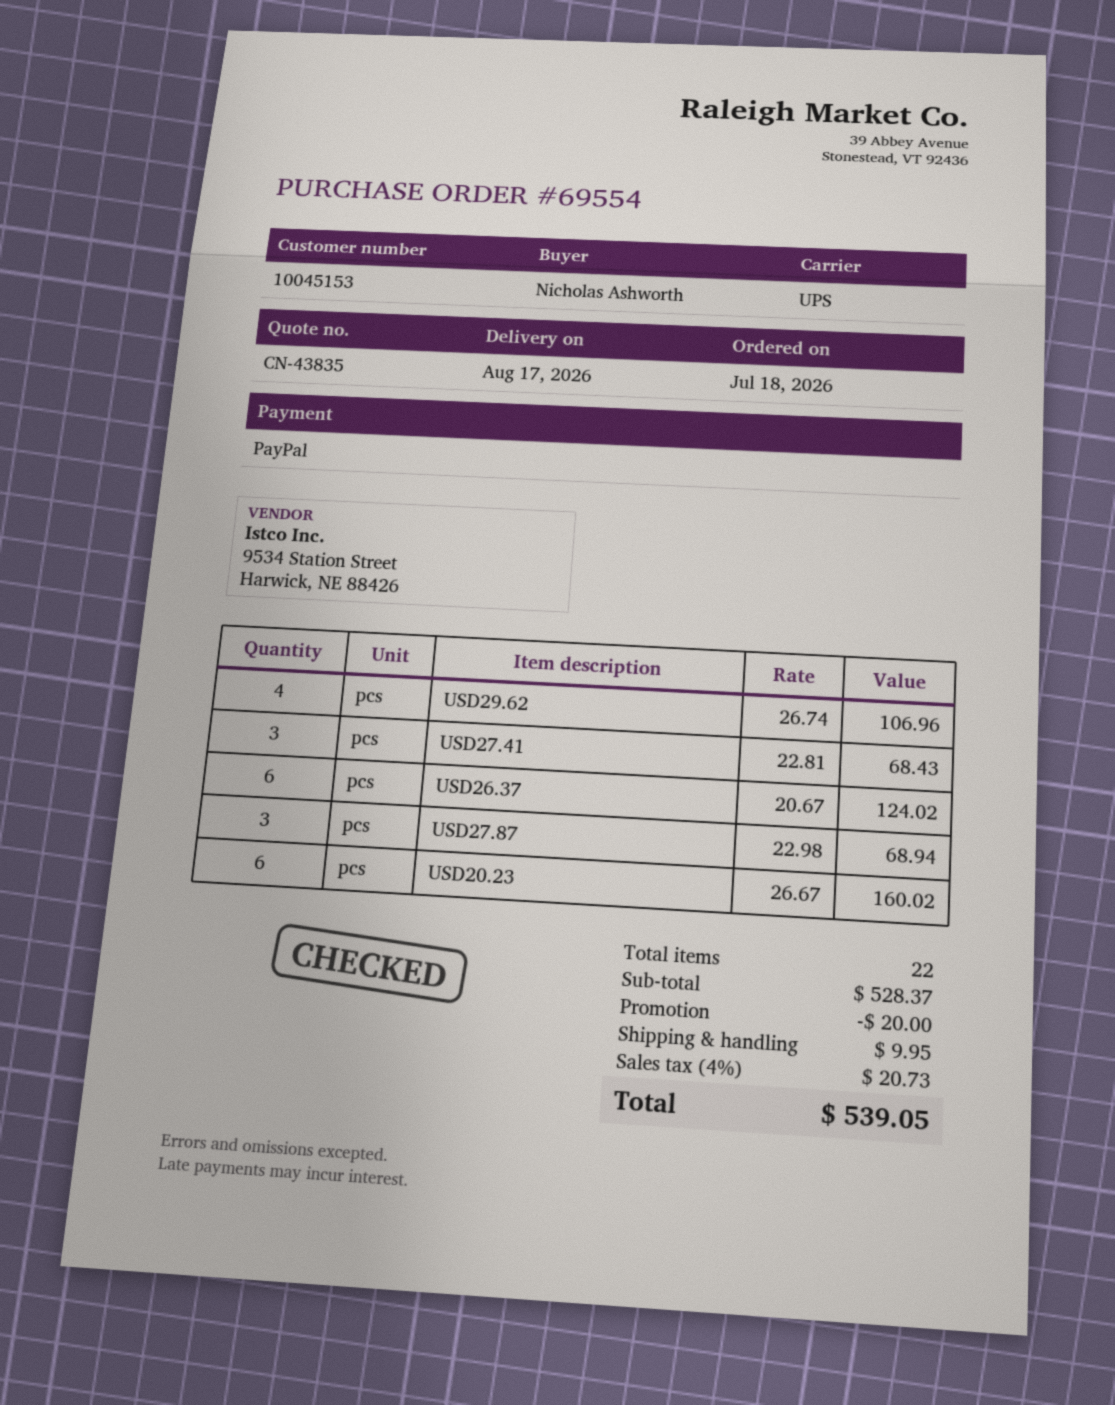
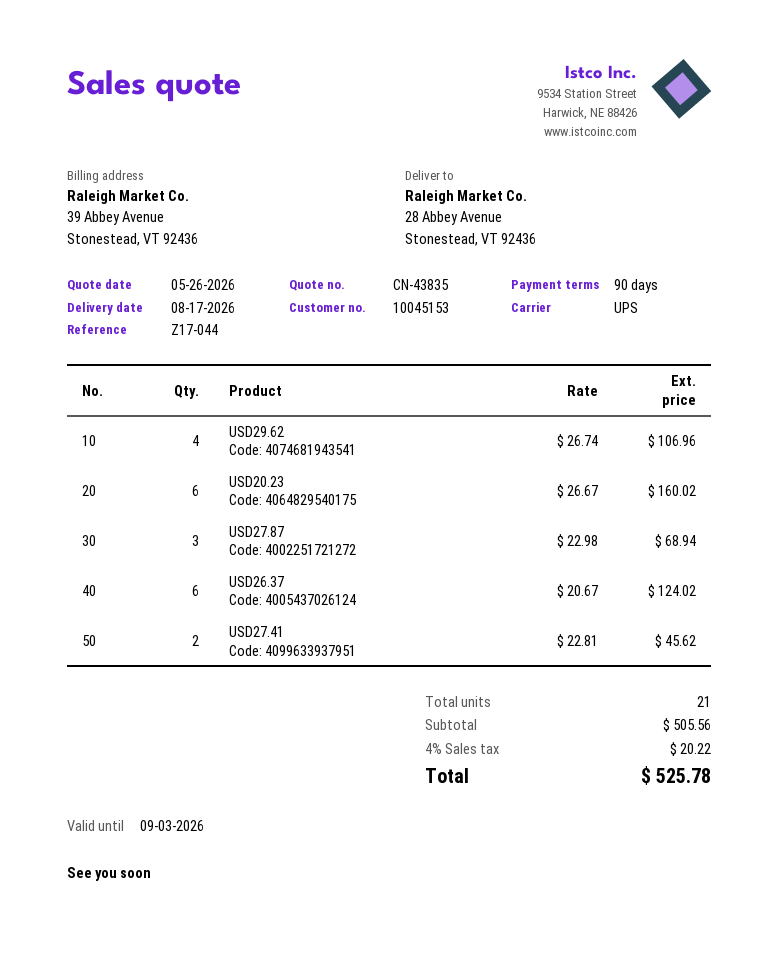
USD27.41: 3 x 22.81 = 68.43 -> 2 x 22.81 = 45.62
total quantity: 22 -> 21
subtotal: 528.37 -> 505.56
discount: 20.00 -> none
shipping: 9.95 -> none
tax: 4% = 20.73 -> 4% = 20.22
total: 539.05 -> 525.78

